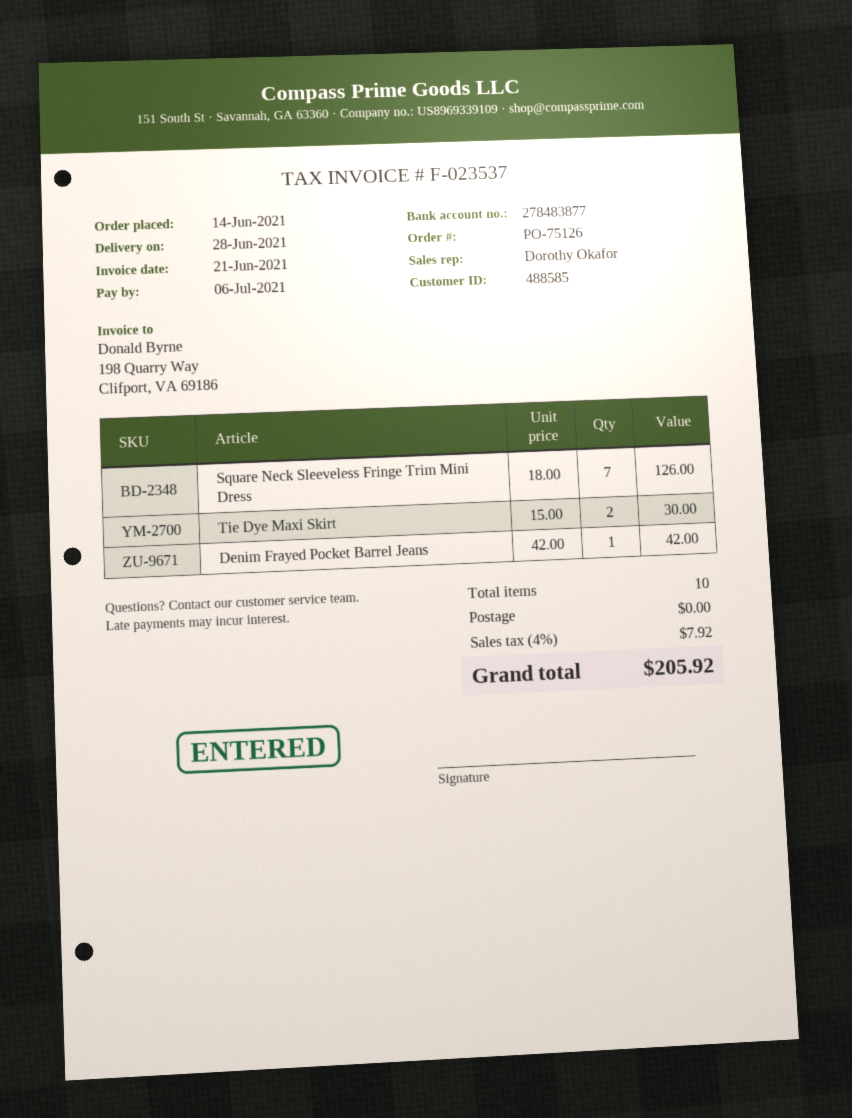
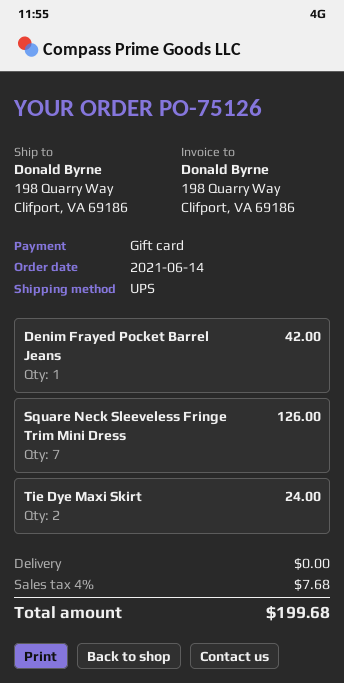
Tie Dye Maxi Skirt: 2 for 30.00 -> 2 for 24.00
tax: 4% = 7.92 -> 4% = 7.68
total: 205.92 -> 199.68

